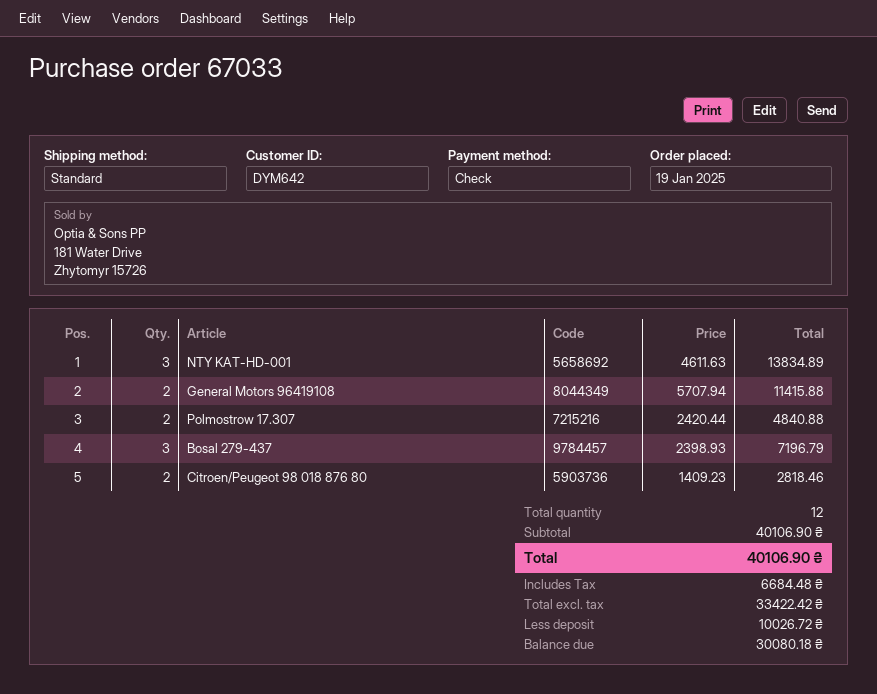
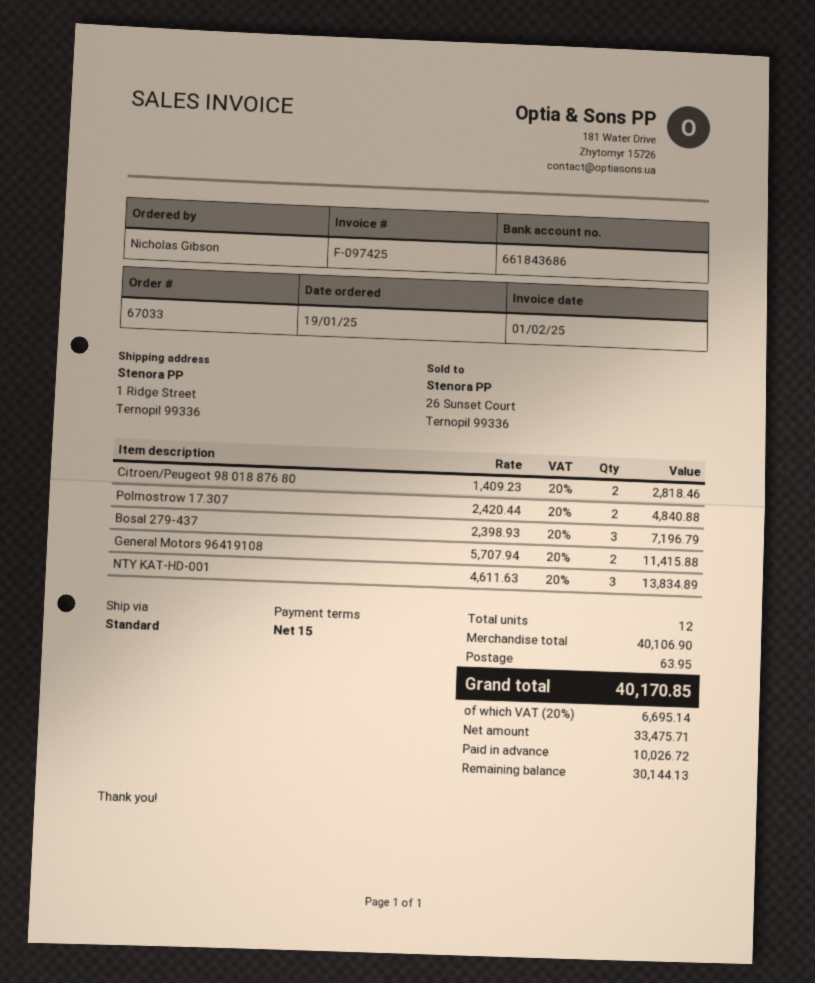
shipping: none -> 63.95
net: 33422.42 -> 33475.71
tax: 6684.48 -> 6695.14
total: 40106.90 -> 40170.85
balance: 30080.18 -> 30144.13

